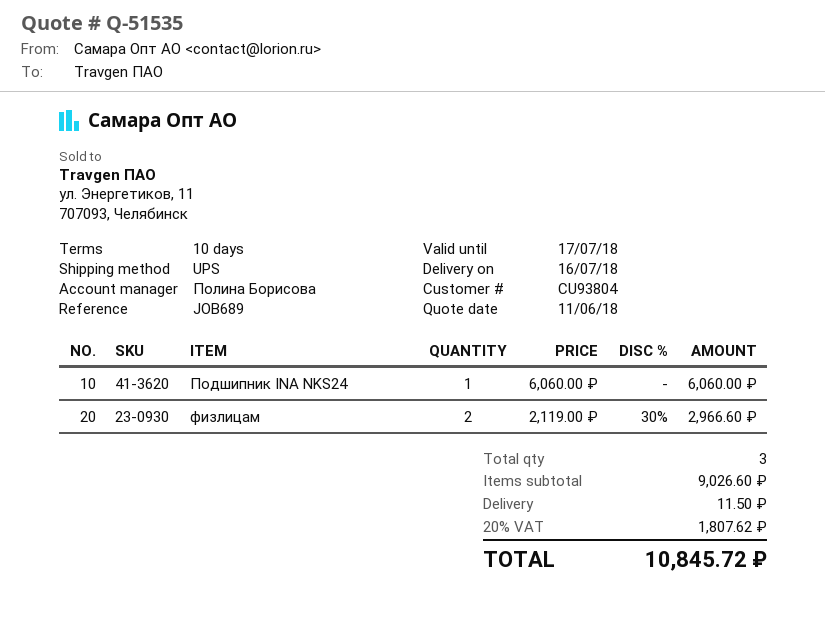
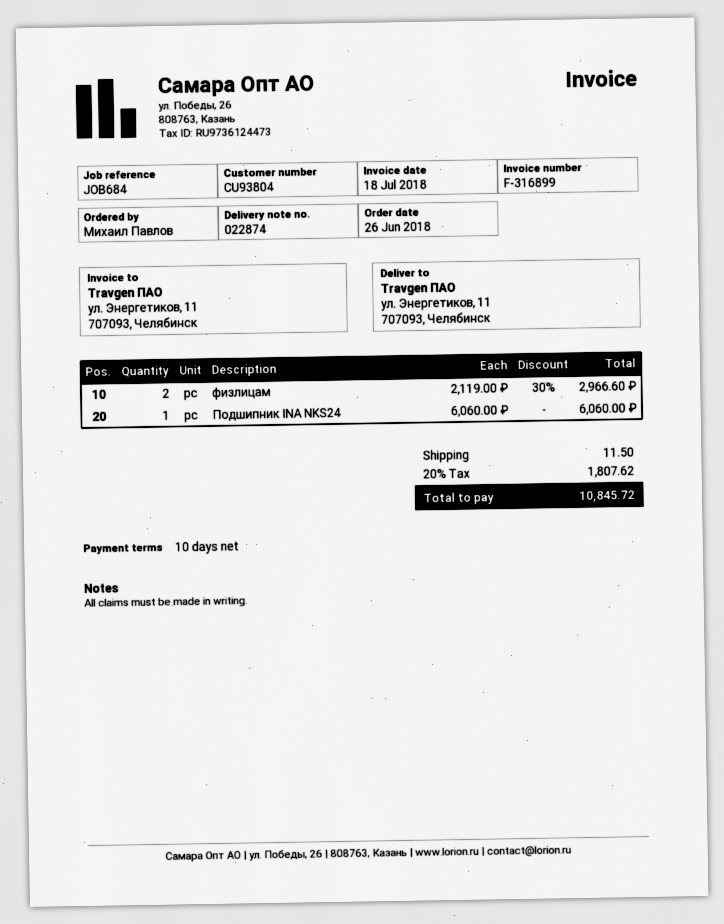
reference: JOB689 -> JOB684

